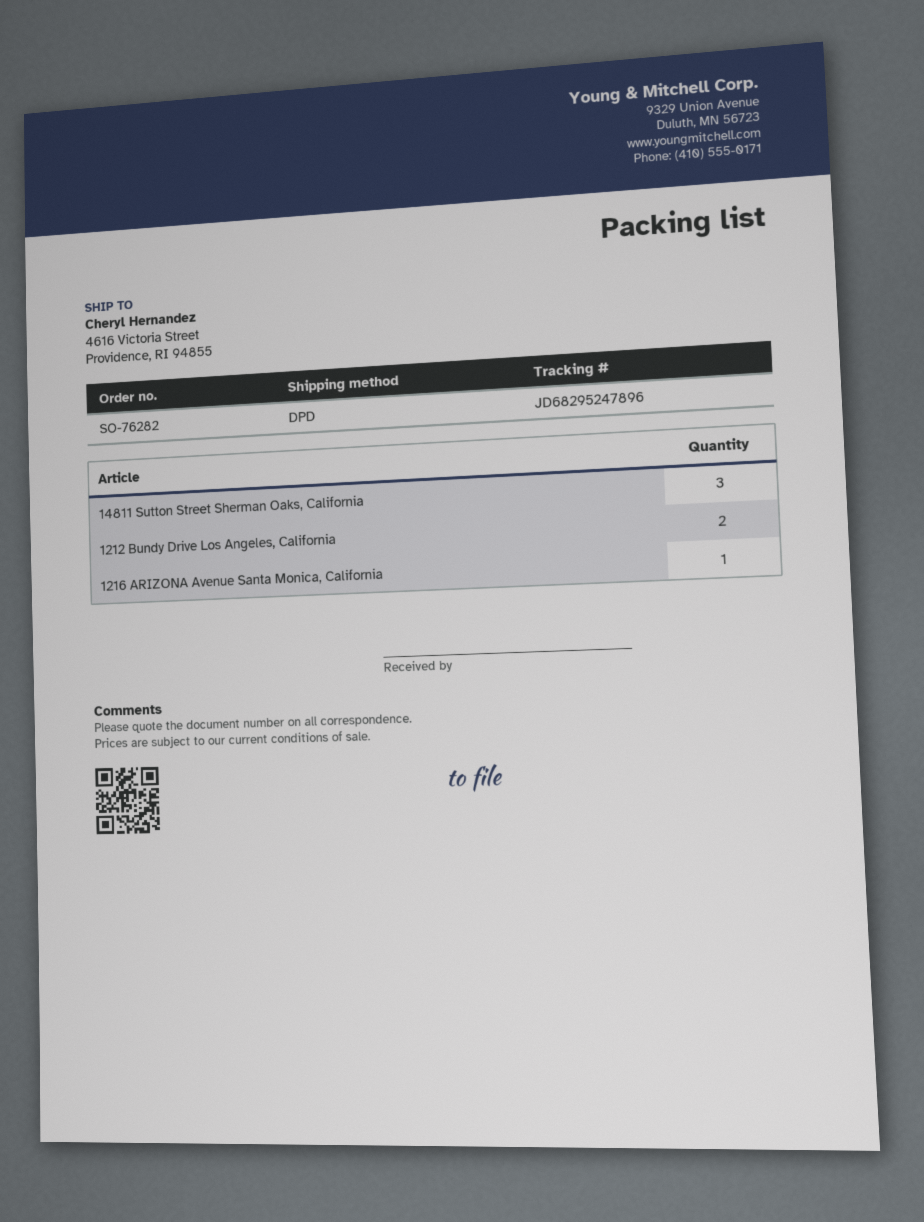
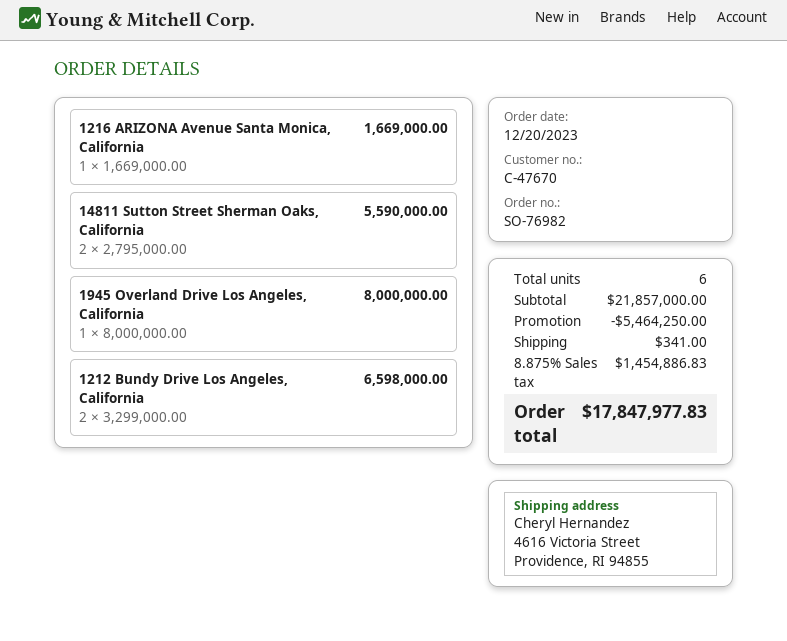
order number: SO-76282 -> SO-76982
14811 Sutton Street Sherman Oaks, California: 3 -> 2
1945 Overland Drive Los Angeles, California: none -> 1

